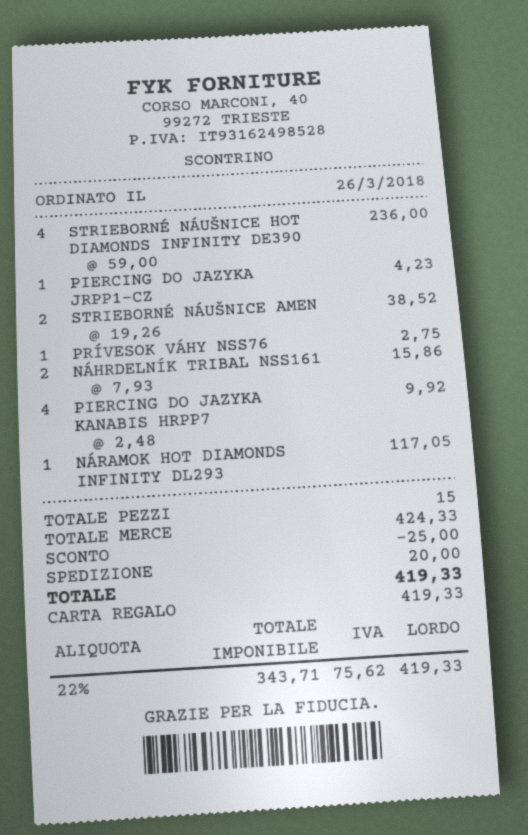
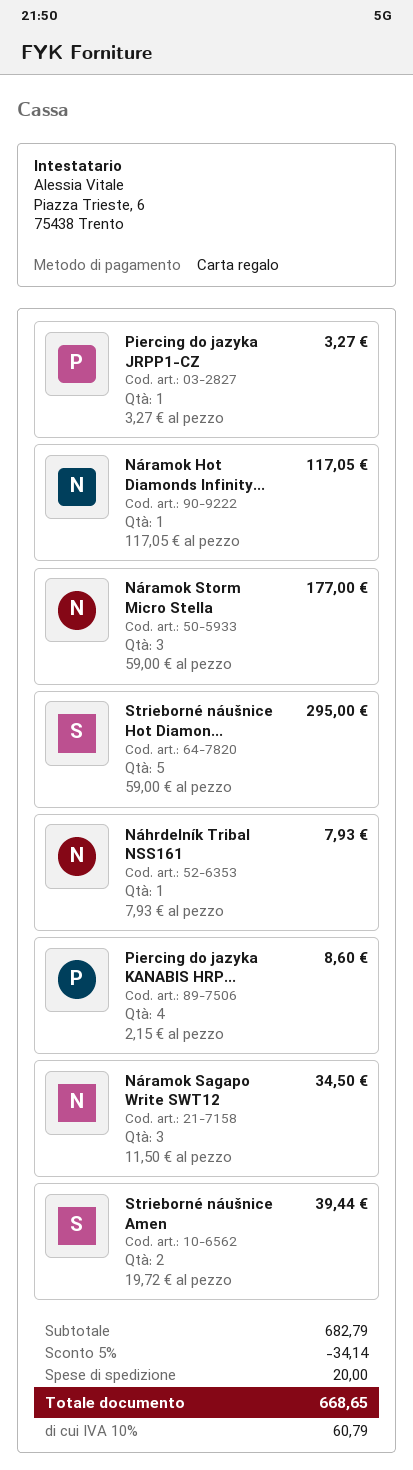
STRIEBORNÉ NÁUŠNICE HOT DIAMONDS INFINITY DE390: 4 x 59.00 = 236.00 -> 5 x 59.00 = 295.00
PIERCING DO JAZYKA JRPP1-CZ: 1 x 4.23 = 4.23 -> 1 x 3.27 = 3.27
STRIEBORNÉ NÁUŠNICE AMEN: 2 x 19.26 = 38.52 -> 2 x 19.72 = 39.44
PRÍVESOK VÁHY NSS76: 1 x 2.75 = 2.75 -> none
NÁHRDELNÍK TRIBAL NSS161: 2 x 7.93 = 15.86 -> 1 x 7.93 = 7.93
PIERCING DO JAZYKA KANABIS HRPP7: 4 x 2.48 = 9.92 -> 4 x 2.15 = 8.60
Náramok Storm Micro Stella: none -> 3 x 59.00 = 177.00
Náramok Sagapo Write SWT12: none -> 3 x 11.50 = 34.50
subtotal: 424.33 -> 682.79
discount: 25.00 -> 34.14
tax: 22% = 75.62 -> 10% = 60.79
total: 419.33 -> 668.65

